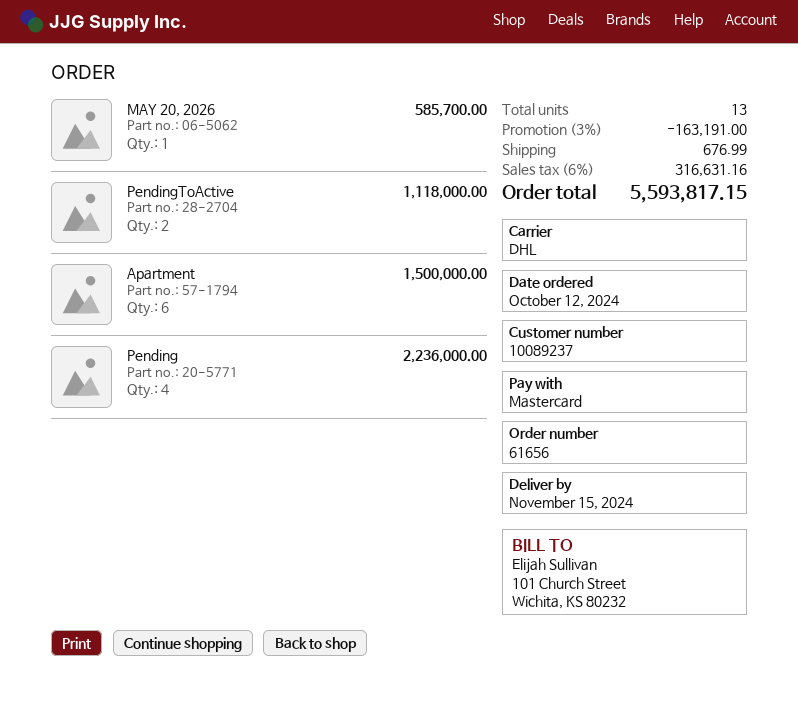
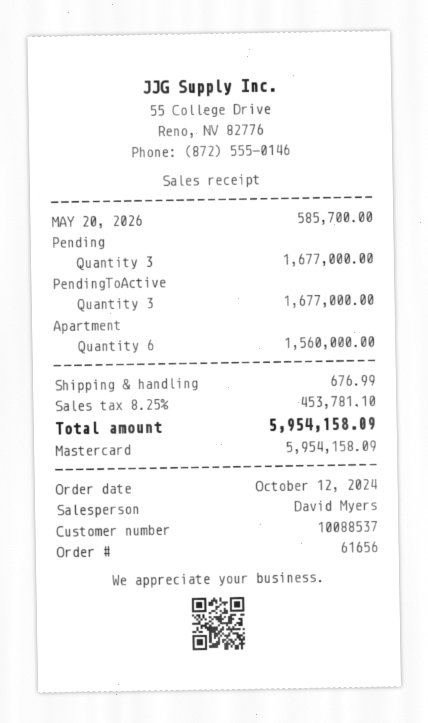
customer number: 10089237 -> 10088537
PendingToActive: 2 for 1118000.00 -> 3 for 1677000.00
Apartment: 6 for 1500000.00 -> 6 for 1560000.00
Pending: 4 for 2236000.00 -> 3 for 1677000.00
discount: 3% = 163191.00 -> none
tax: 6% = 316631.16 -> 8.25% = 453781.10
total: 5593817.15 -> 5954158.09

